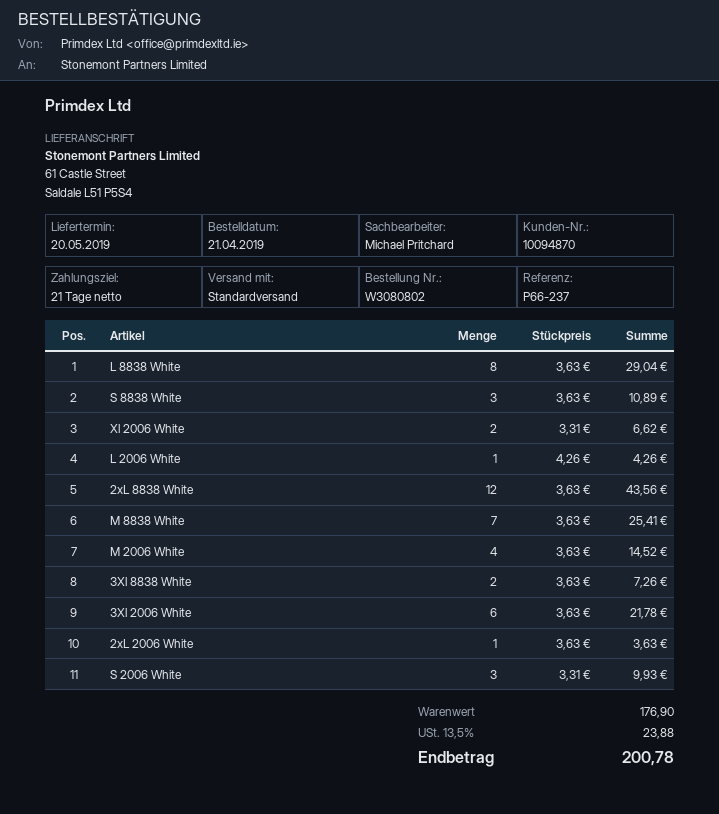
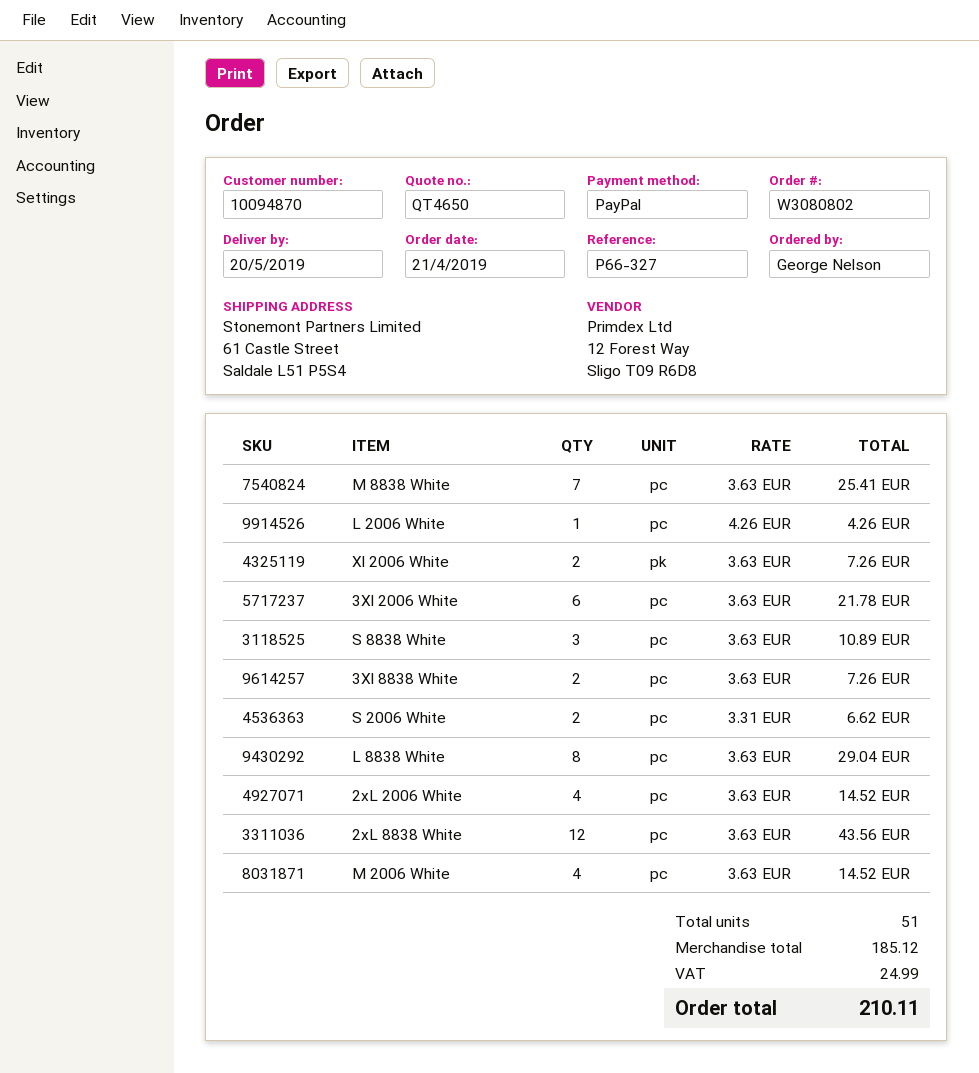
reference: P66-237 -> P66-327
Xl 2006 White: 2 x 3.31 = 6.62 -> 2 x 3.63 = 7.26
2xL 2006 White: 1 x 3.63 = 3.63 -> 4 x 3.63 = 14.52
S 2006 White: 3 x 3.31 = 9.93 -> 2 x 3.31 = 6.62
subtotal: 176.90 -> 185.12
tax: 23.88 -> 24.99
total: 200.78 -> 210.11

